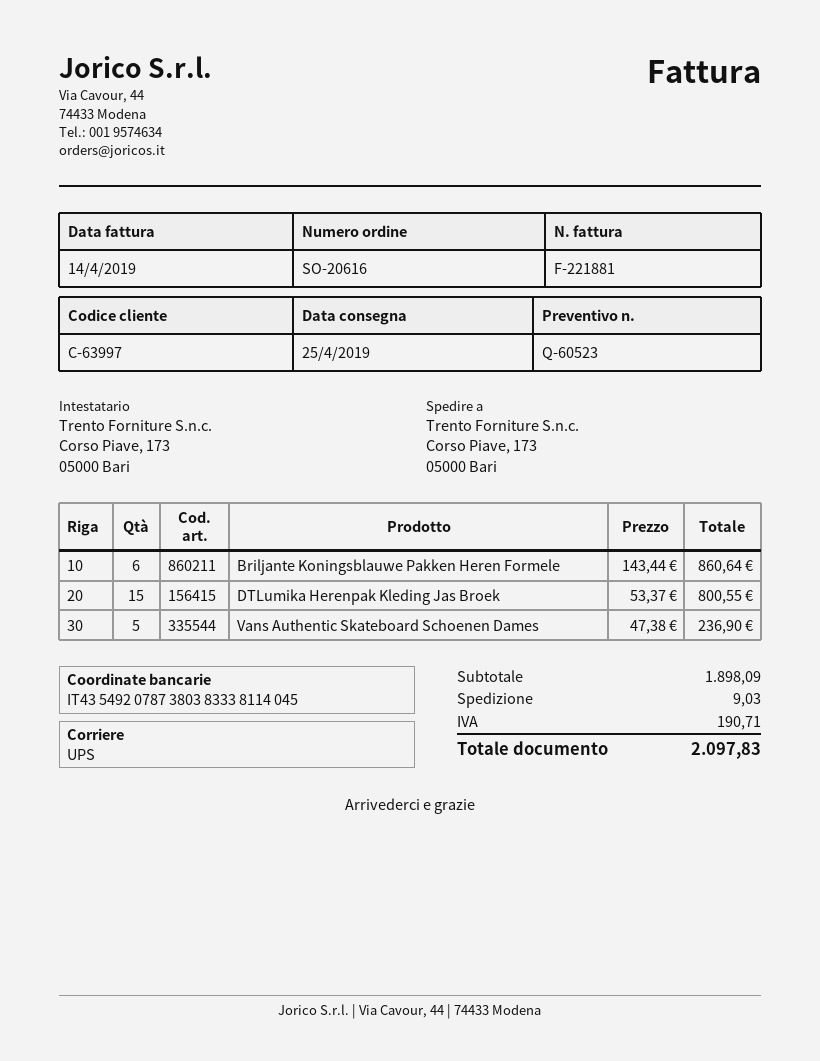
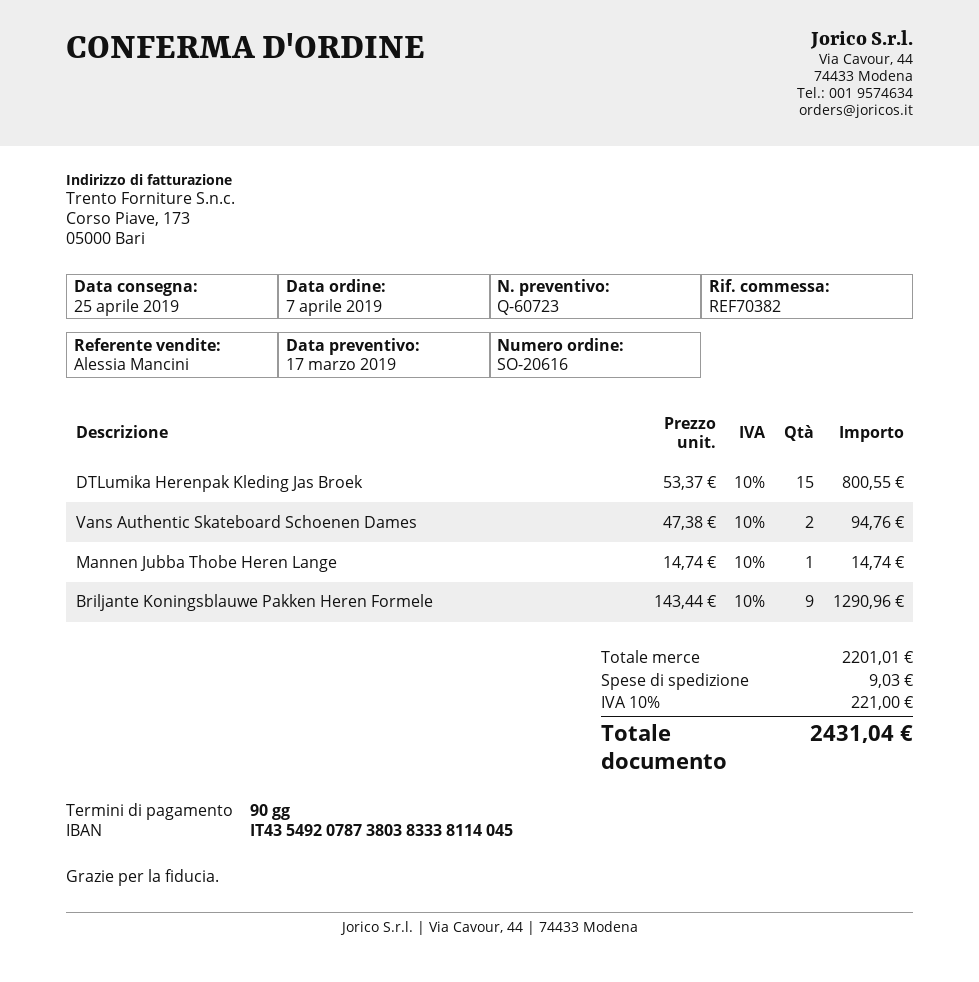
quote number: Q-60523 -> Q-60723
Briljante Koningsblauwe Pakken Heren Formele: 6 x 143.44 = 860.64 -> 9 x 143.44 = 1290.96
Vans Authentic Skateboard Schoenen Dames: 5 x 47.38 = 236.90 -> 2 x 47.38 = 94.76
Mannen Jubba Thobe Heren Lange: none -> 1 x 14.74 = 14.74
subtotal: 1898.09 -> 2201.01
tax: 190.71 -> 221.00
total: 2097.83 -> 2431.04

